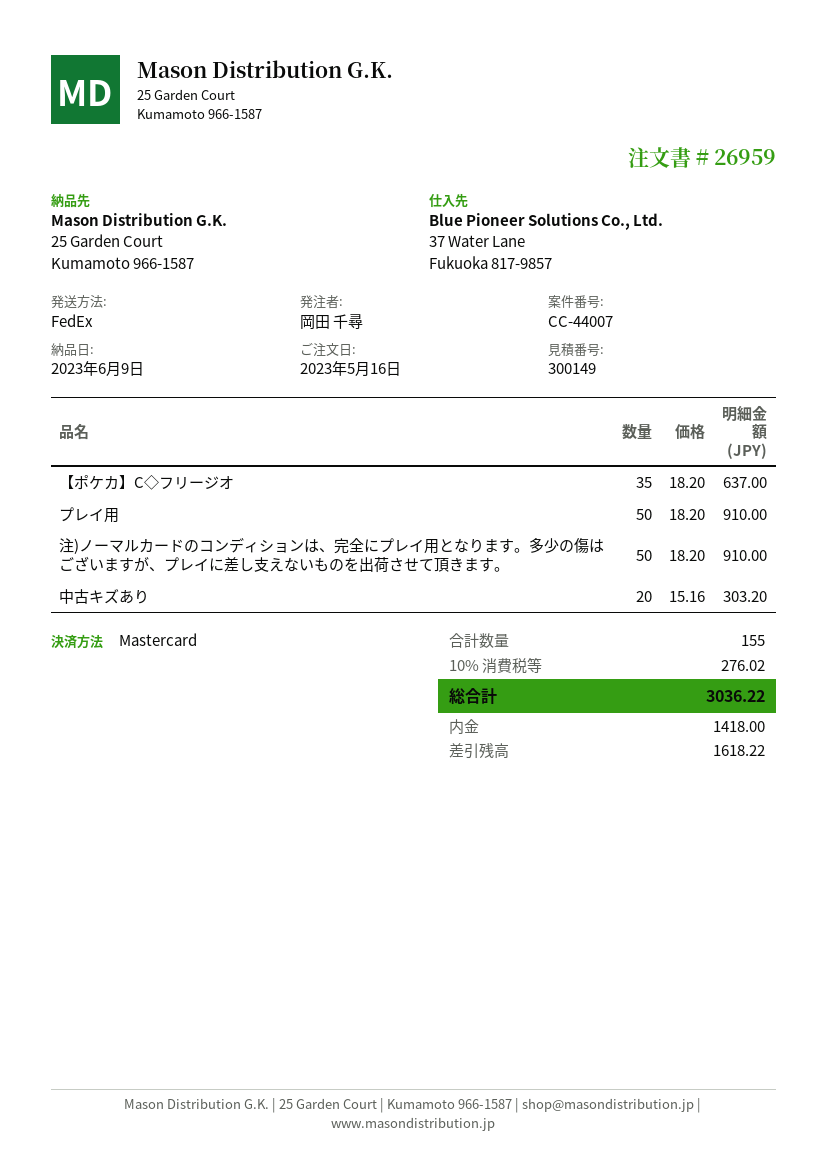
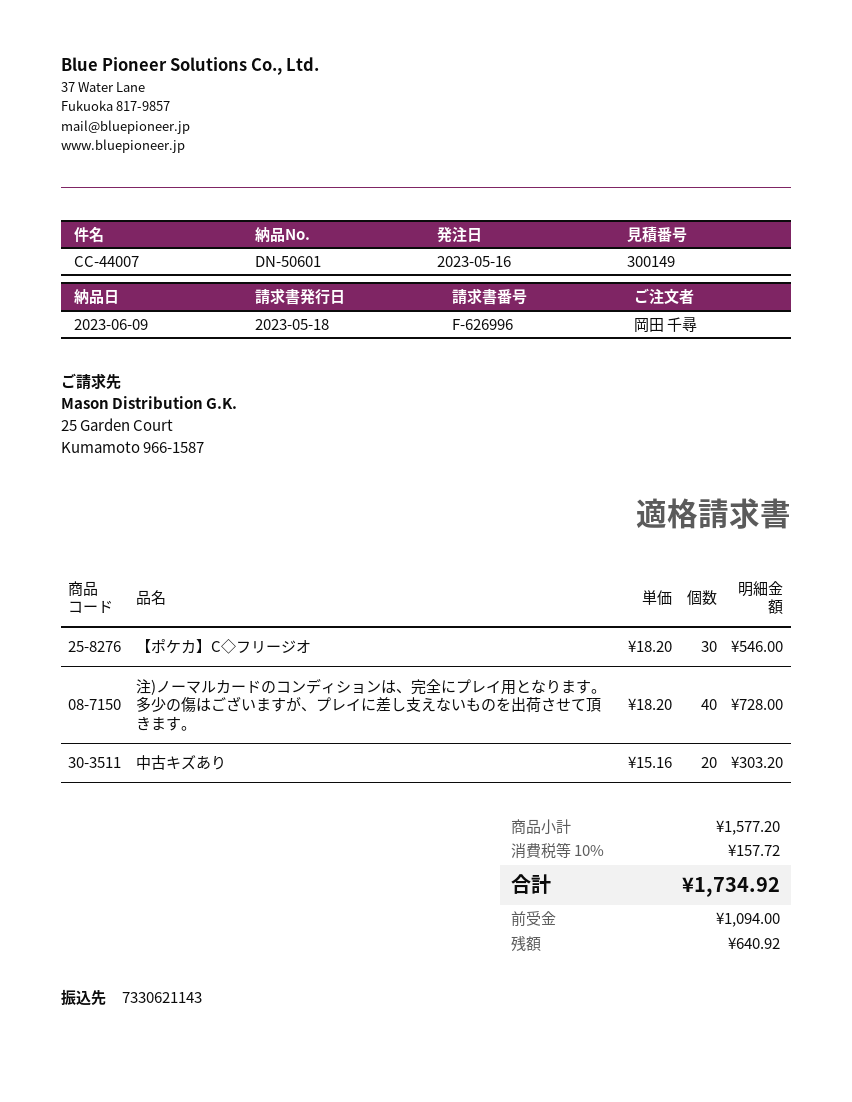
【ポケカ】C◇フリージオ: 35 x 18.20 = 637.00 -> 30 x 18.20 = 546.00
プレイ用: 50 x 18.20 = 910.00 -> none
注)ノーマルカードのコンディションは、完全にプレイ用となります。多少の傷はございますが、プレイに差し支えないものを出荷させて頂きます。: 50 x 18.20 = 910.00 -> 40 x 18.20 = 728.00
tax: 10% = 276.02 -> 10% = 157.72
total: 3036.22 -> 1734.92
deposit: 1418.00 -> 1094.00
balance: 1618.22 -> 640.92

